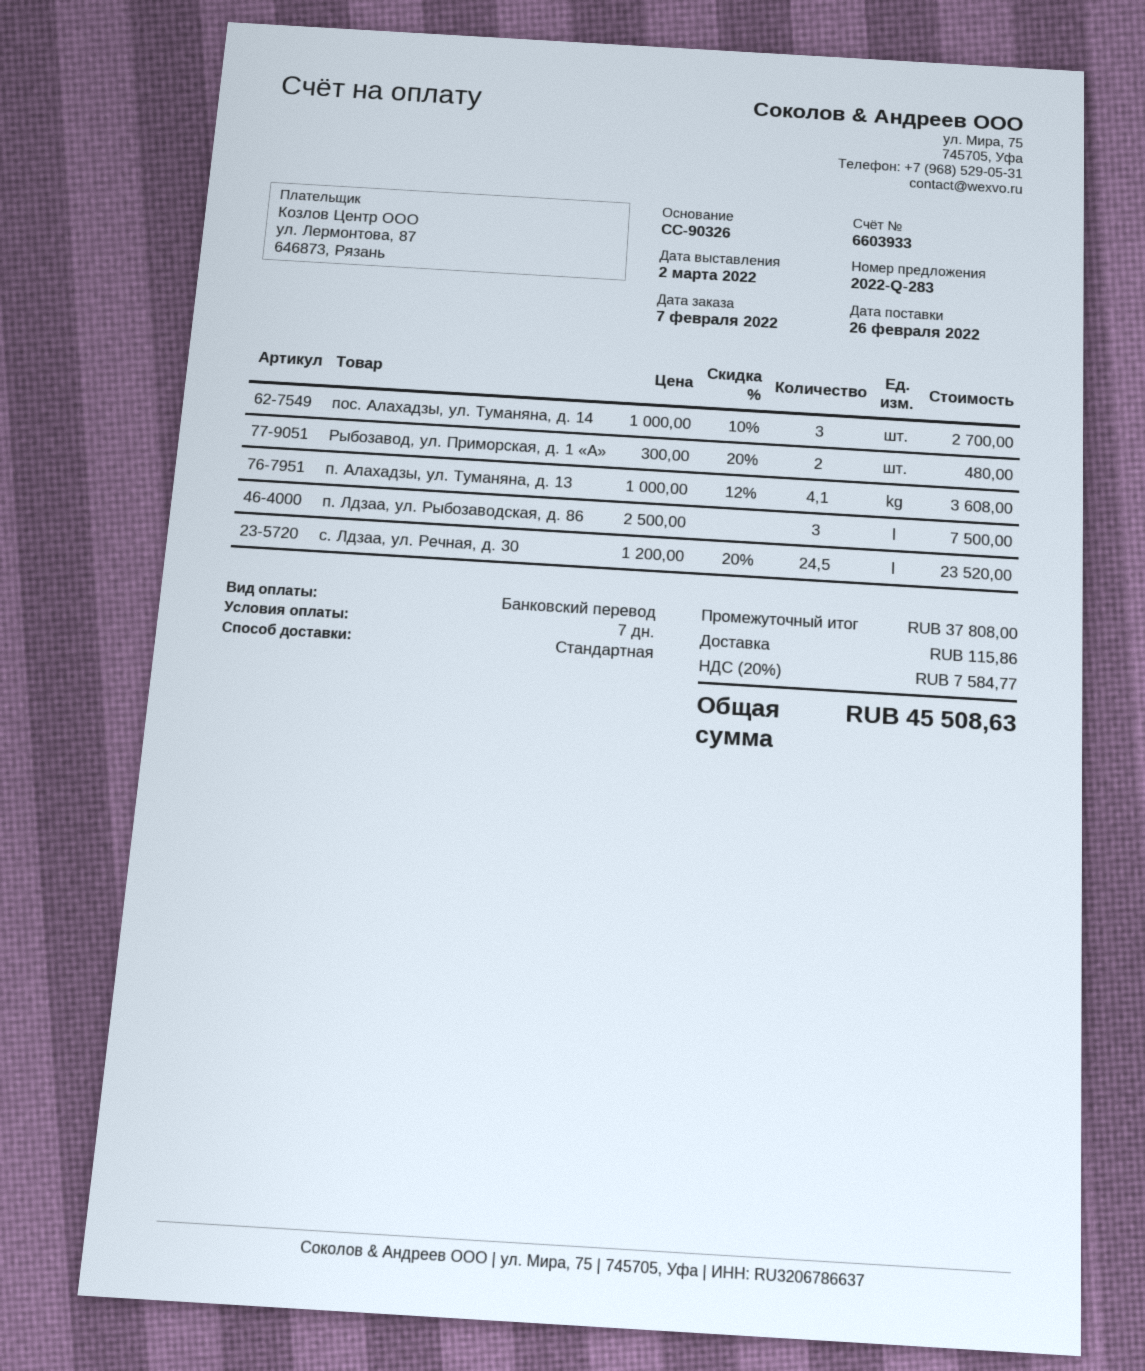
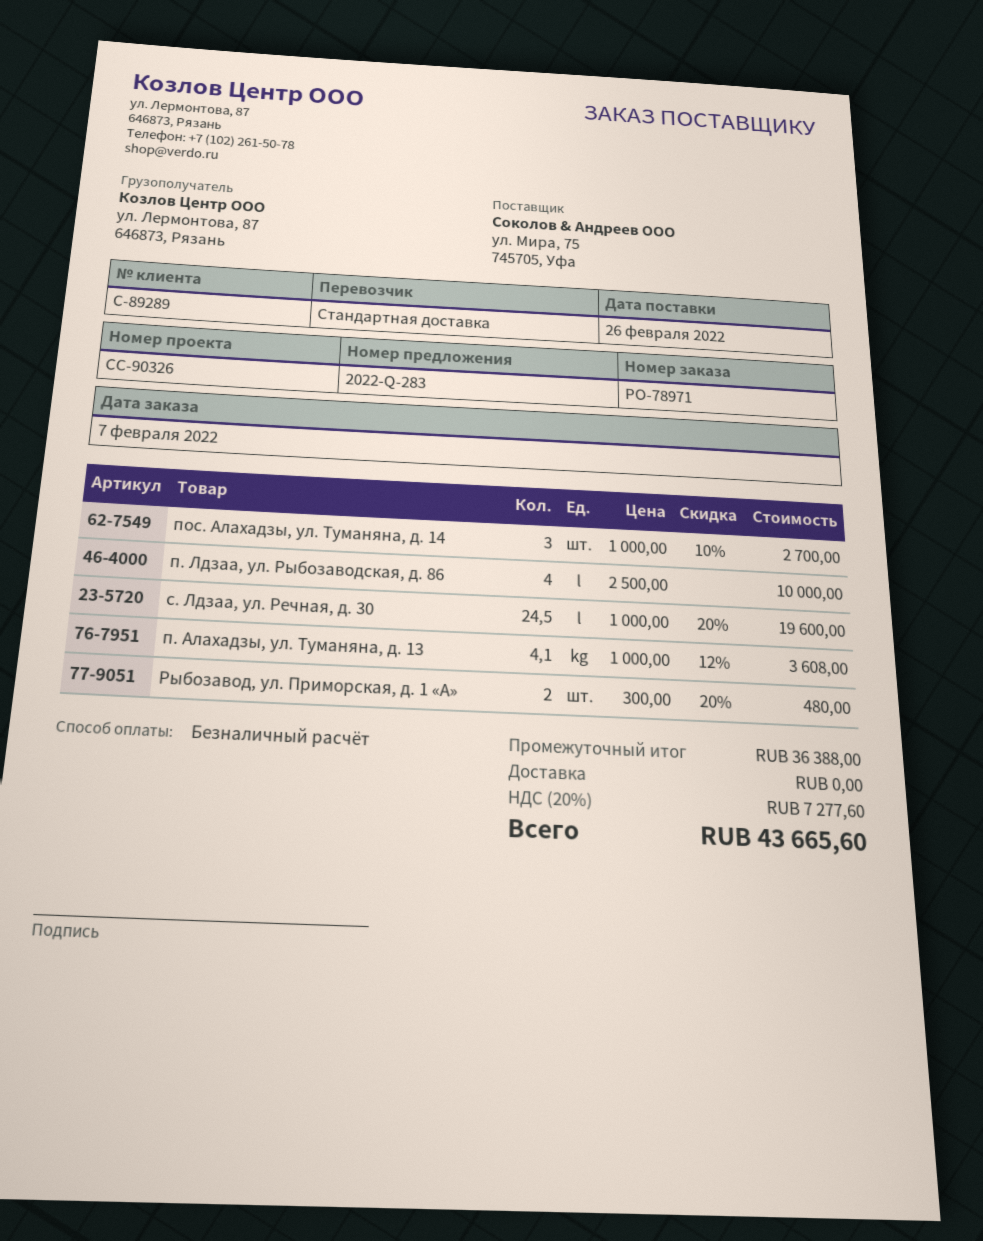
п. Лдзаа, ул. Рыбозаводская, д. 86: 3 x 2500.00 = 7500.00 -> 4 x 2500.00 = 10000.00
с. Лдзаа, ул. Речная, д. 30: 24.5 x 1200.00 - 20% = 23520.00 -> 24.5 x 1000.00 - 20% = 19600.00
subtotal: 37808.00 -> 36388.00
shipping: 115.86 -> 0.00
tax: 20% = 7584.77 -> 20% = 7277.60
total: 45508.63 -> 43665.60

